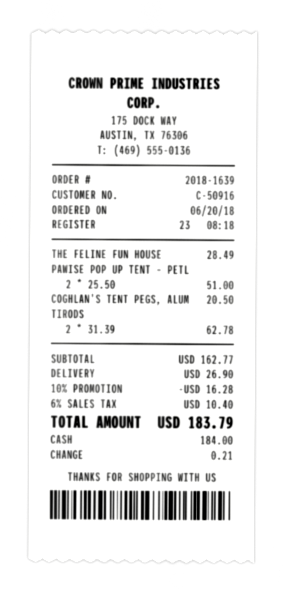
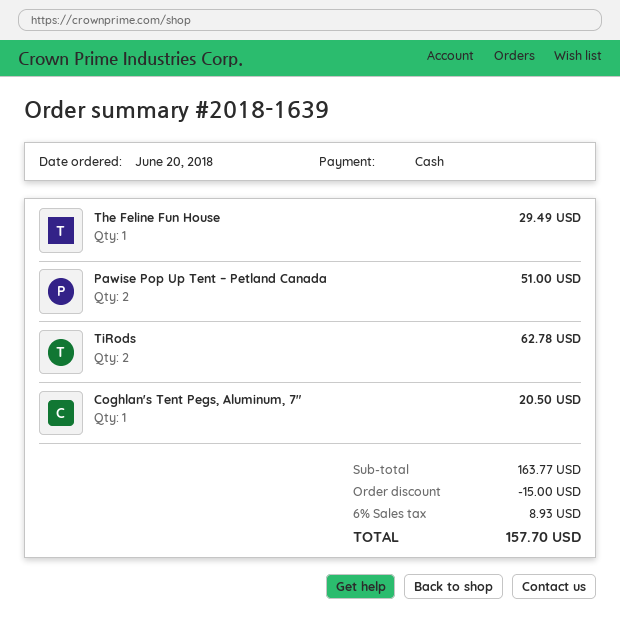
THE FELINE FUN HOUSE: 1 for 28.49 -> 1 for 29.49
subtotal: 162.77 -> 163.77
discount: 16.28 -> 15.00
shipping: 26.90 -> none
tax: 6% = 10.40 -> 6% = 8.93
total: 183.79 -> 157.70

